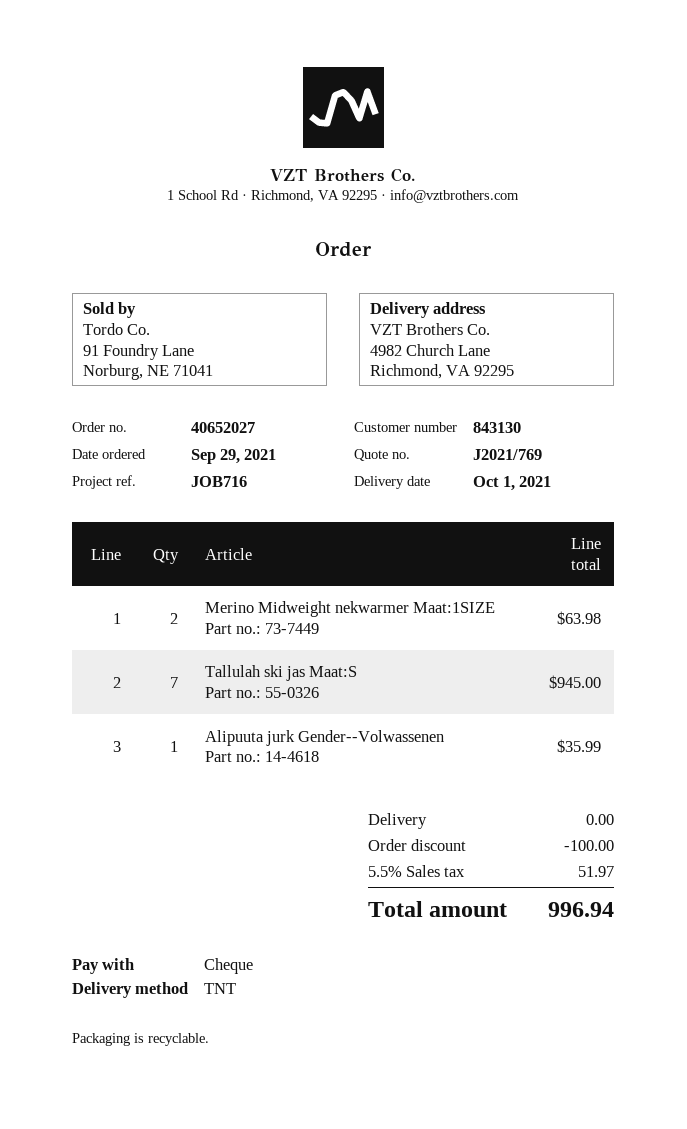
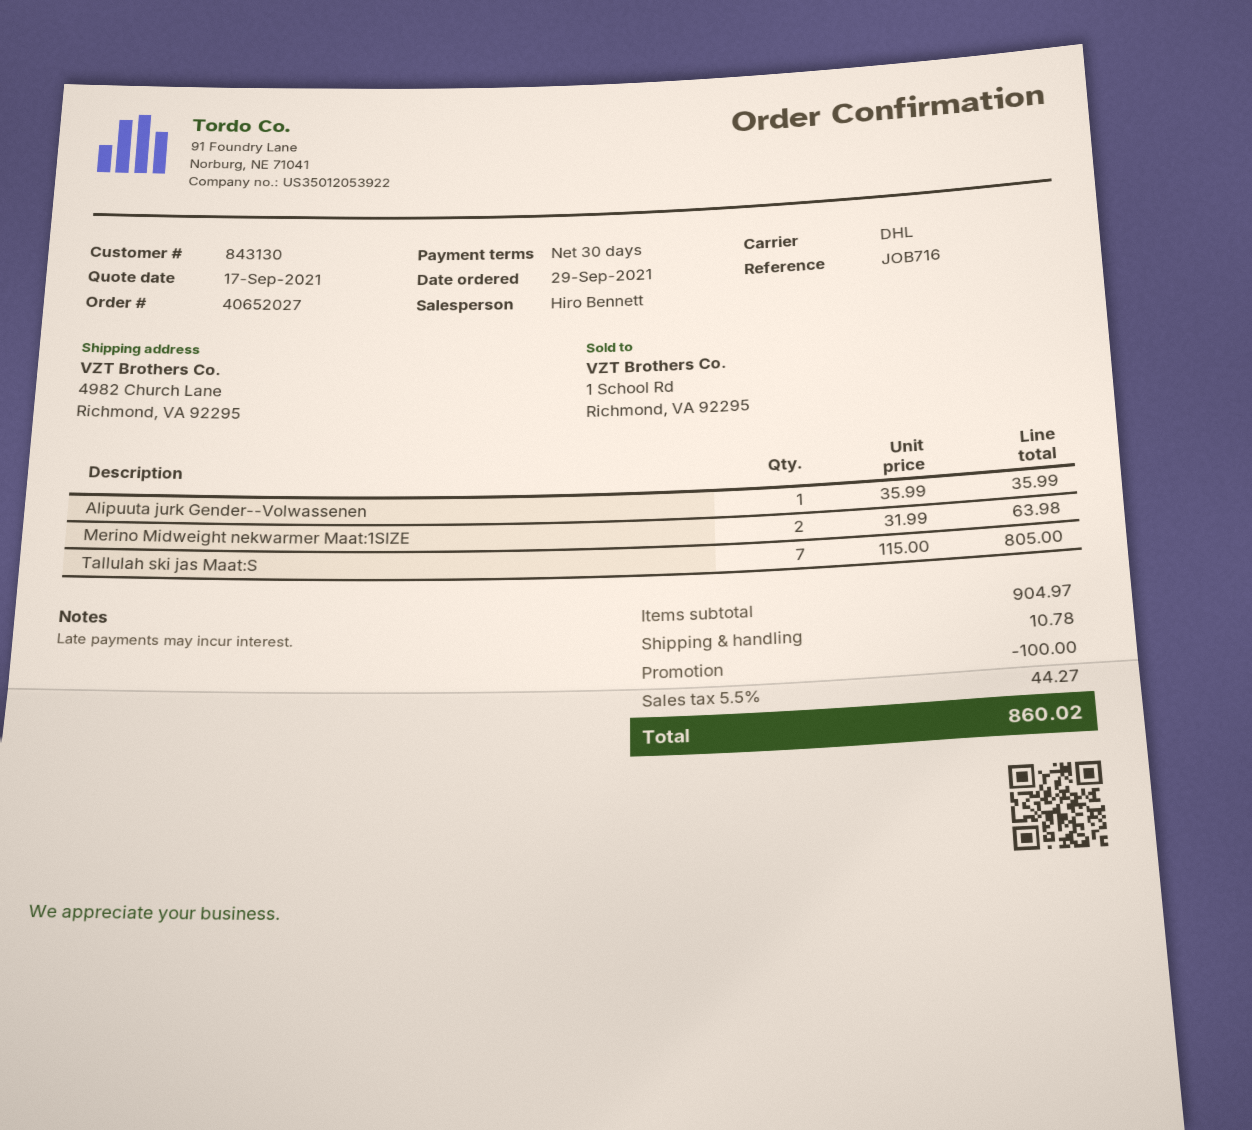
shipping method: TNT -> DHL
Tallulah ski jas Maat:S: 7 for 945.00 -> 7 for 805.00
shipping: 0.00 -> 10.78
tax: 5.5% = 51.97 -> 5.5% = 44.27
total: 996.94 -> 860.02

